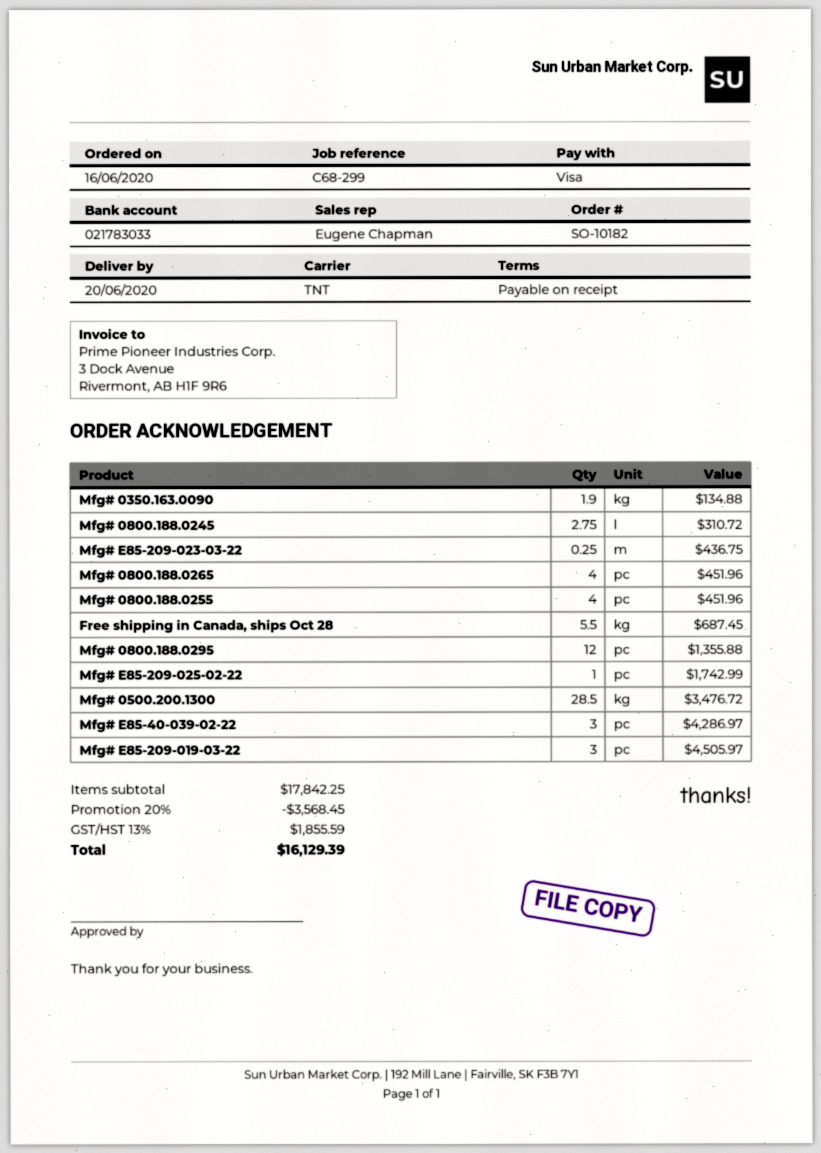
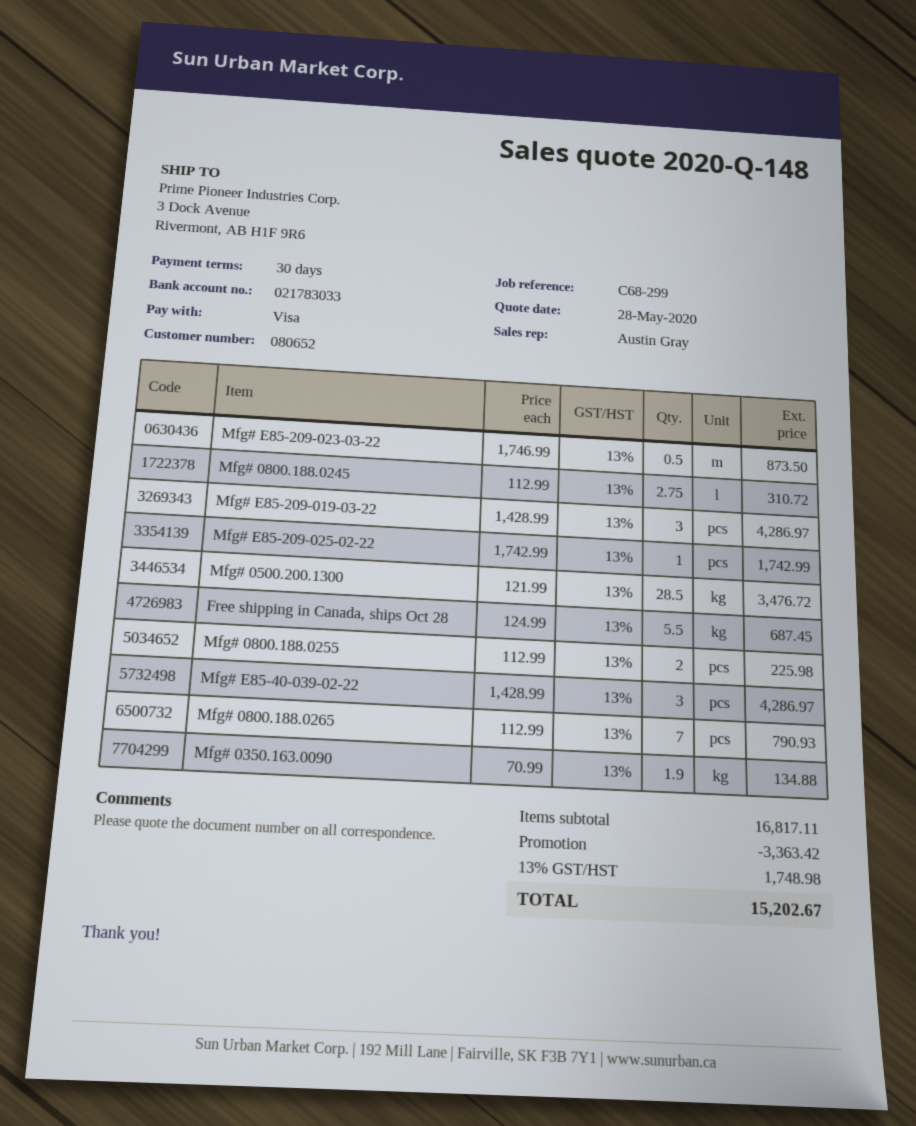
payment terms: on receipt -> 30 days
sales rep: Eugene Chapman -> Austin Gray
Mfg# E85-209-023-03-22: 0.25 for 436.75 -> 0.5 for 873.50
Mfg# 0800.188.0265: 4 for 451.96 -> 7 for 790.93
Mfg# 0800.188.0255: 4 for 451.96 -> 2 for 225.98
Mfg# 0800.188.0295: 12 for 1355.88 -> none
Mfg# E85-209-019-03-22: 3 for 4505.97 -> 3 for 4286.97
subtotal: 17842.25 -> 16817.11
discount: 3568.45 -> 3363.42
tax: 13% = 1855.59 -> 13% = 1748.98
total: 16129.39 -> 15202.67

